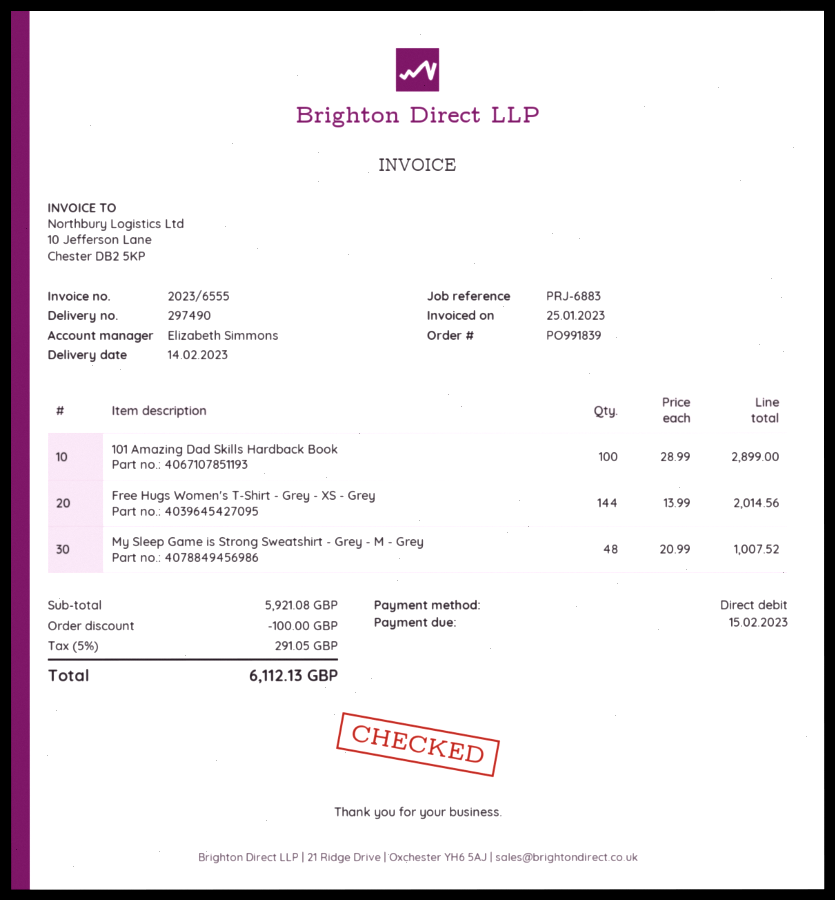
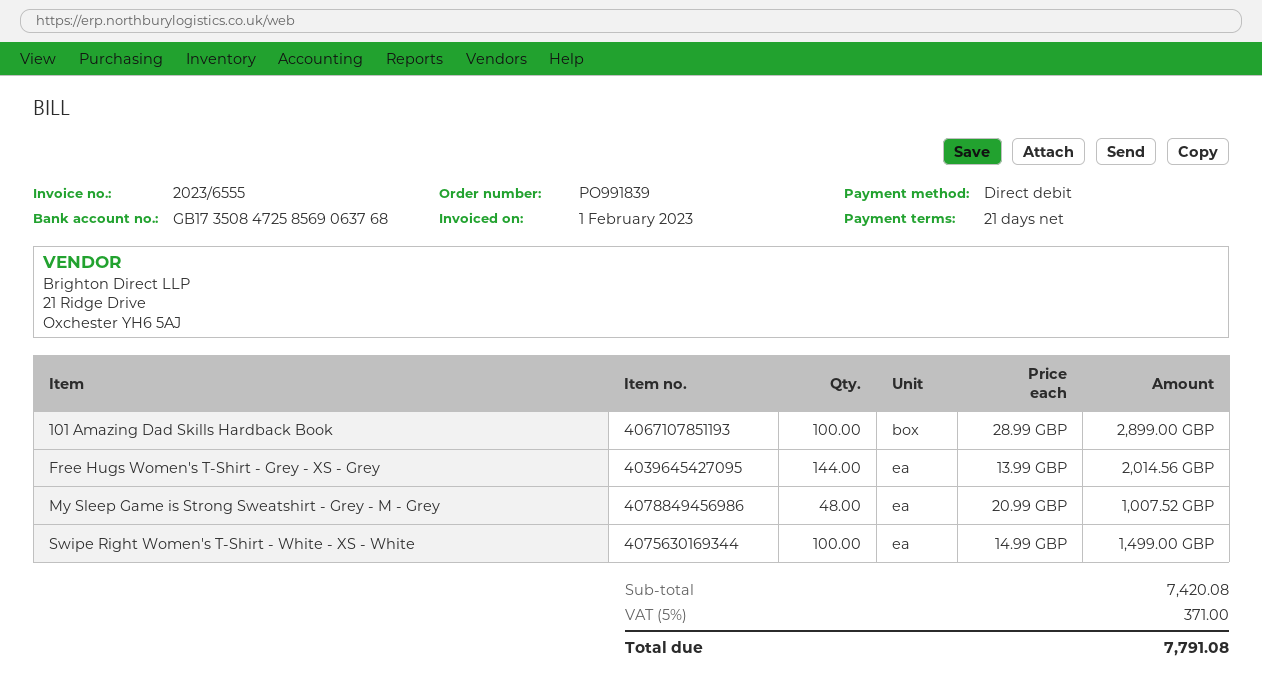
invoice date: 2023-01-25 -> 2023-02-01
Swipe Right Women's T-Shirt - White - XS - White: none -> 100 x 14.99 = 1499.00
subtotal: 5921.08 -> 7420.08
discount: 100.00 -> none
tax: 5% = 291.05 -> 5% = 371.00
total: 6112.13 -> 7791.08

